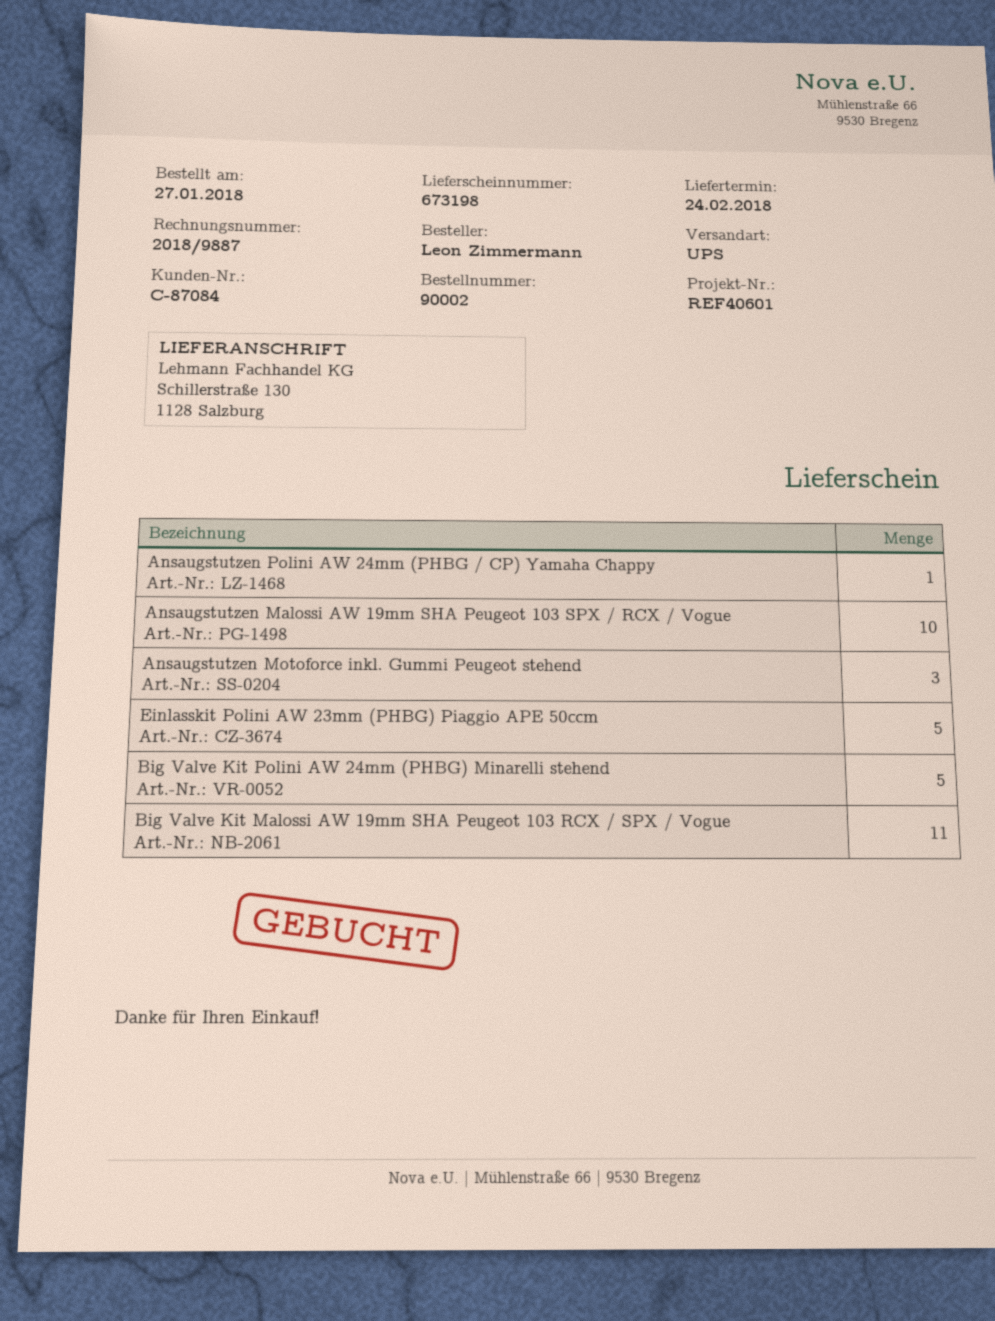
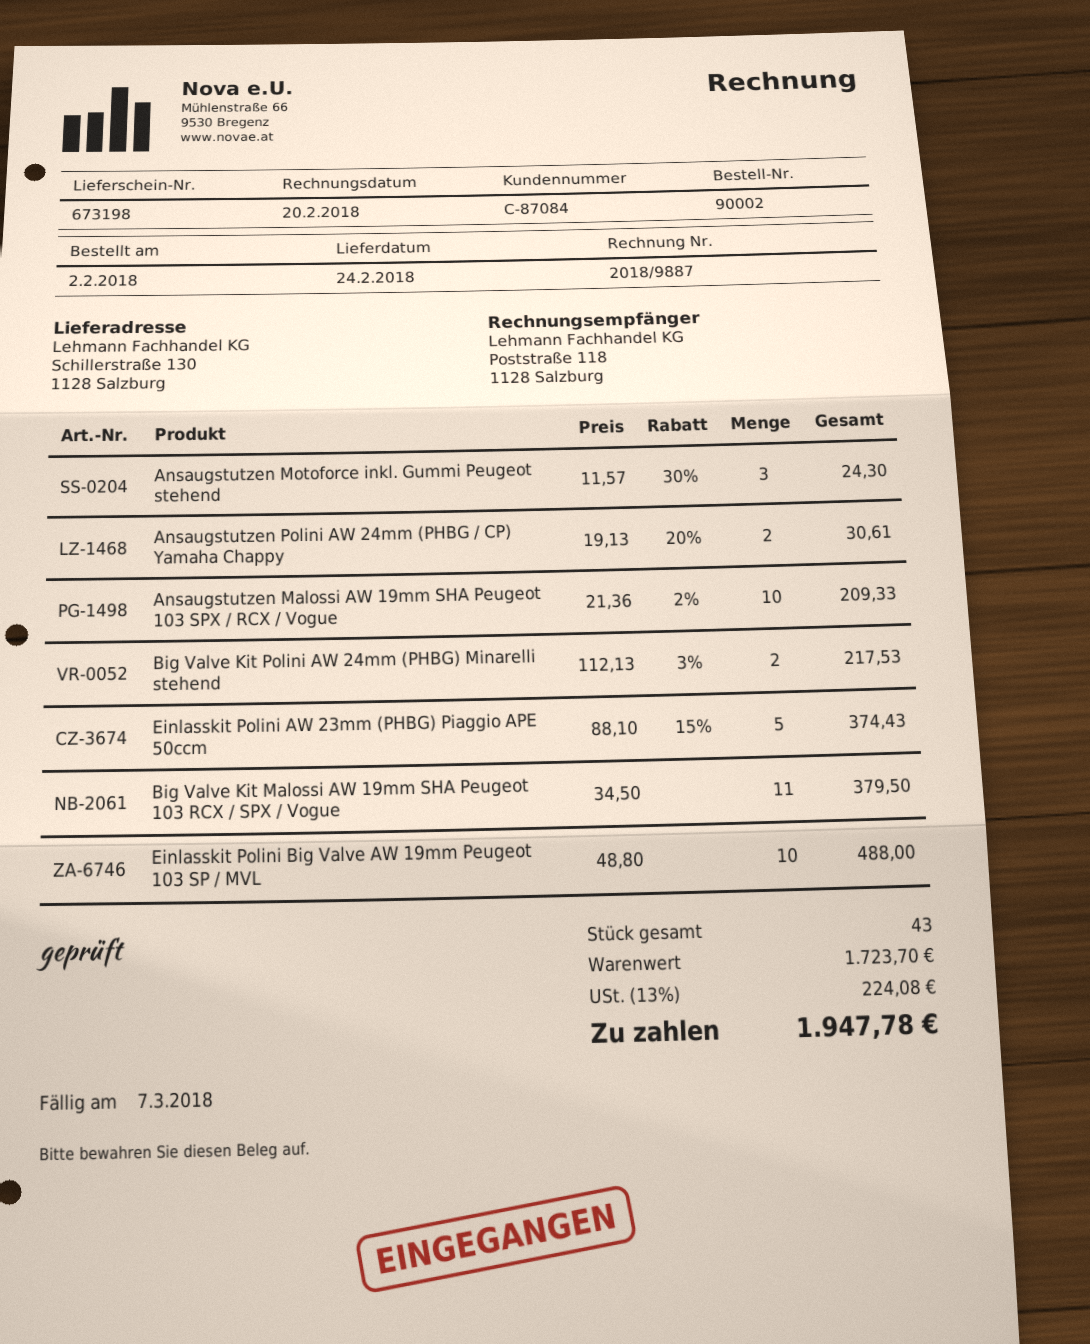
order date: 2018-01-27 -> 2018-02-02
Ansaugstutzen Polini AW 24mm (PHBG / CP) Yamaha Chappy: 1 -> 2
Big Valve Kit Polini AW 24mm (PHBG) Minarelli stehend: 5 -> 2
Einlasskit Polini Big Valve AW 19mm Peugeot 103 SP / MVL: none -> 10

